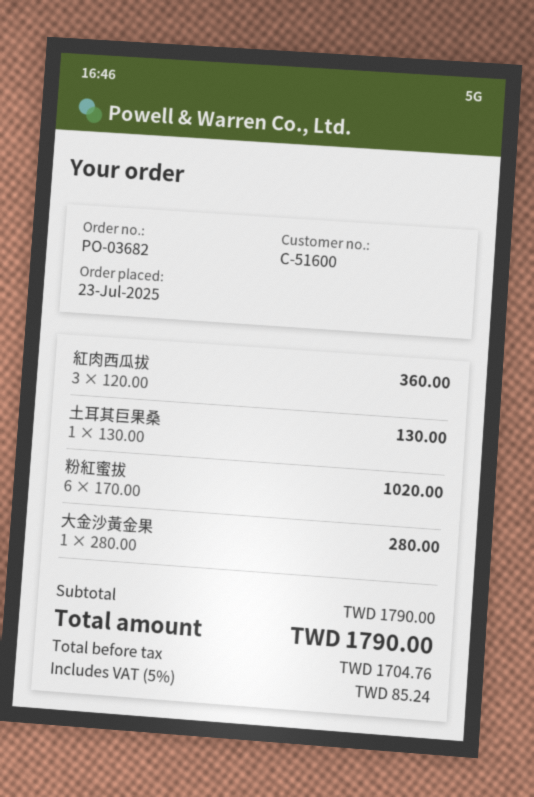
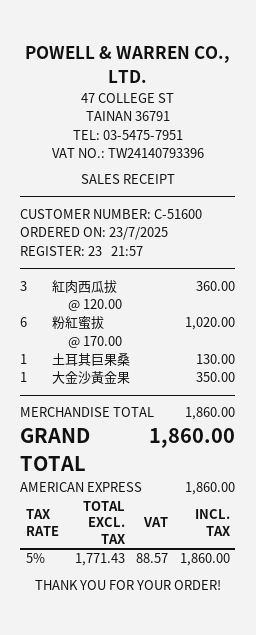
大金沙黃金果: 1 x 280.00 = 280.00 -> 1 x 350.00 = 350.00
subtotal: 1790.00 -> 1860.00
net: 1704.76 -> 1771.43
tax: 5% = 85.24 -> 5% = 88.57
total: 1790.00 -> 1860.00

